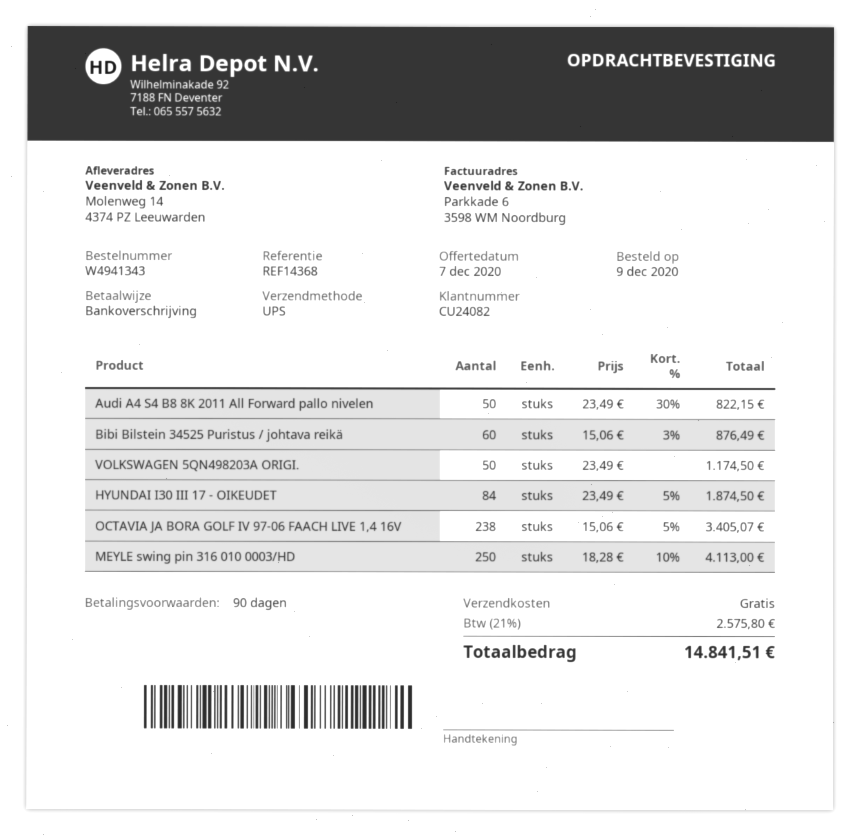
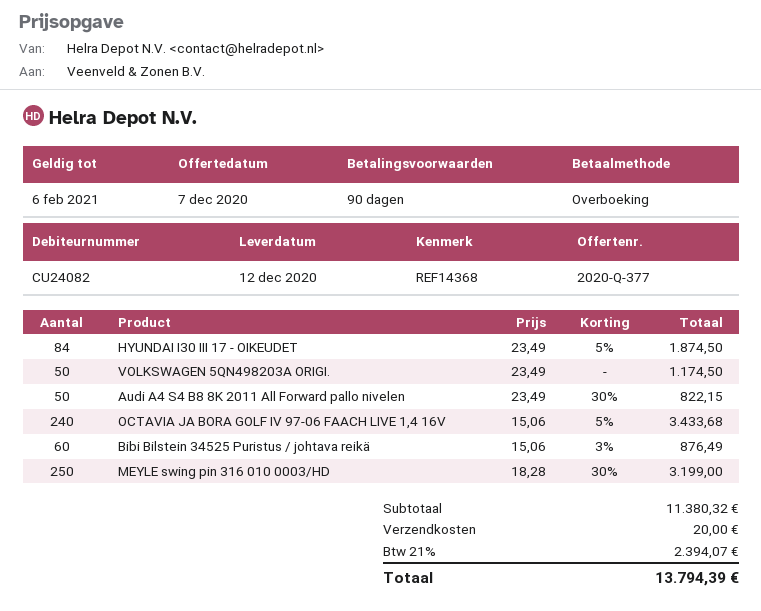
OCTAVIA JA BORA GOLF IV 97-06 FAACH LIVE 1,4 16V: 238 x 15.06 - 5% = 3405.07 -> 240 x 15.06 - 5% = 3433.68
MEYLE swing pin 316 010 0003/HD: 250 x 18.28 - 10% = 4113.00 -> 250 x 18.28 - 30% = 3199.00
shipping: 0.00 -> 20.00
tax: 21% = 2575.80 -> 21% = 2394.07
total: 14841.51 -> 13794.39

